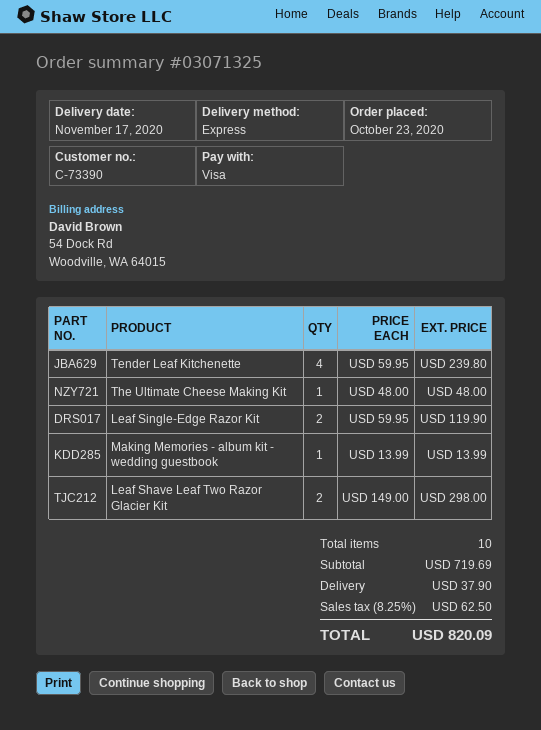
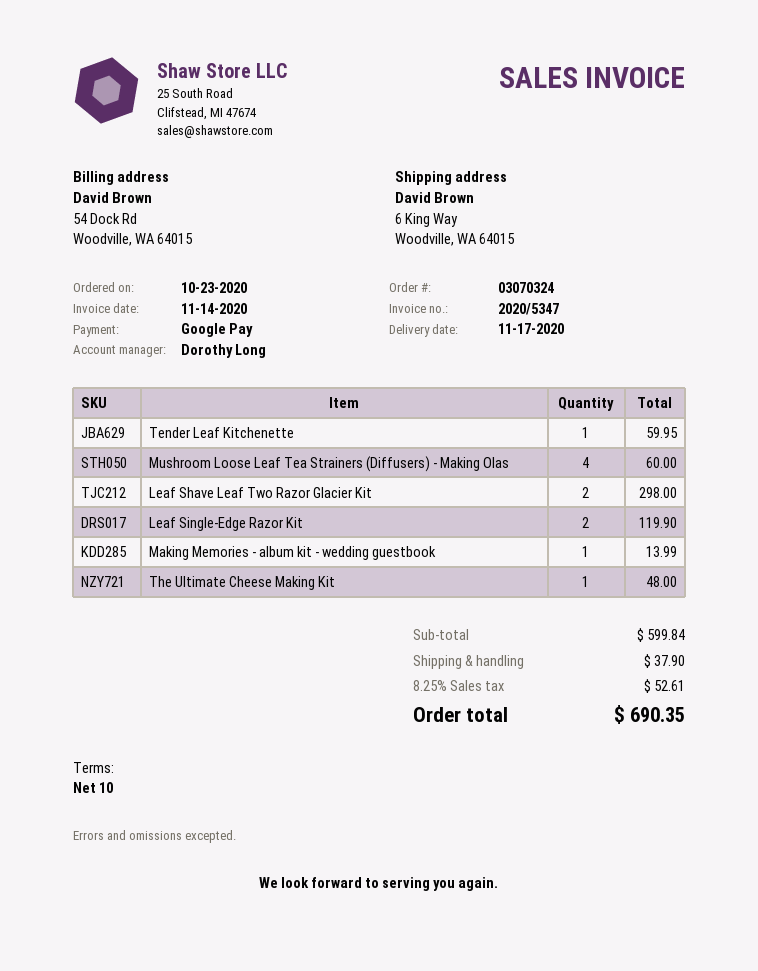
order number: 03071325 -> 03070324
payment method: Visa -> Google Pay
Tender Leaf Kitchenette: 4 for 239.80 -> 1 for 59.95
Mushroom Loose Leaf Tea Strainers (Diffusers) - Making Olas: none -> 4 for 60.00
subtotal: 719.69 -> 599.84
tax: 8.25% = 62.50 -> 8.25% = 52.61
total: 820.09 -> 690.35

